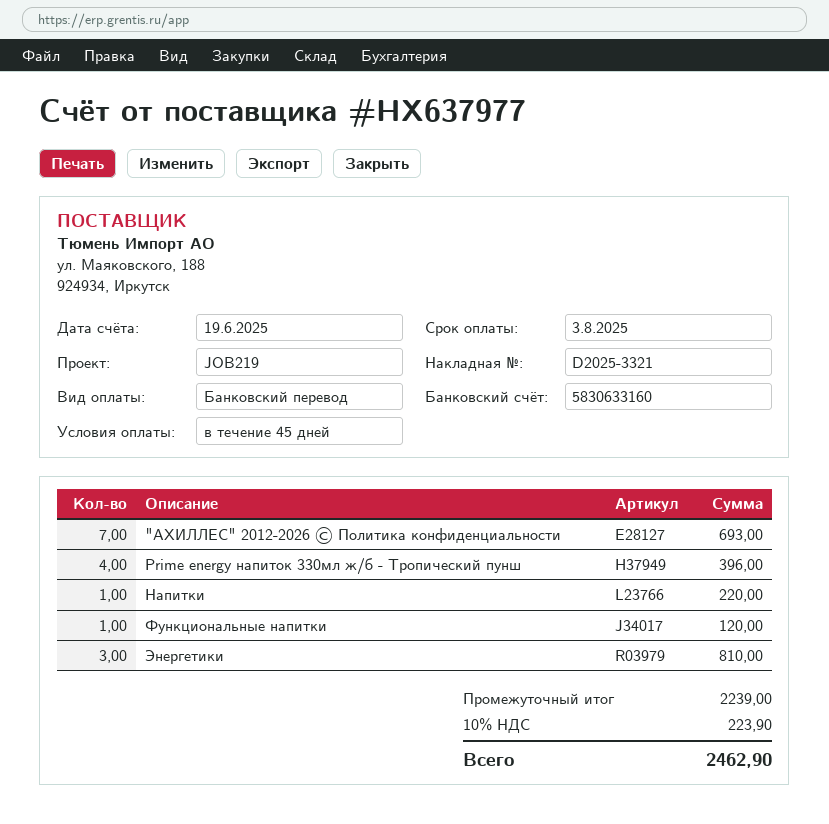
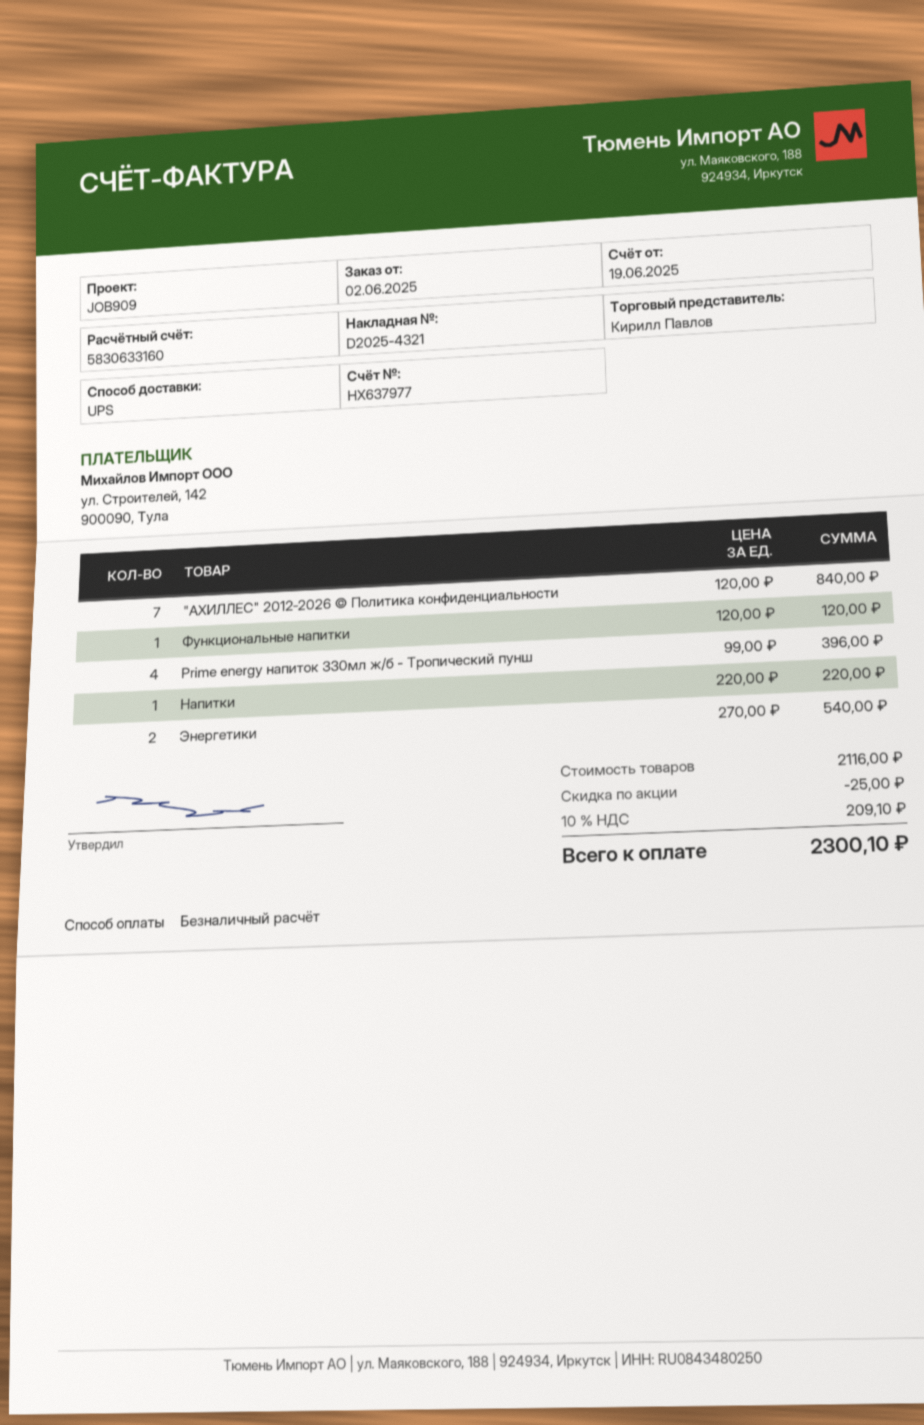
delivery note number: D2025-3321 -> D2025-4321
reference: JOB219 -> JOB909
"АХИЛЛЕС" 2012‑2026 © Политика конфиденциальности: 7 for 693.00 -> 7 for 840.00
Энергетики: 3 for 810.00 -> 2 for 540.00
subtotal: 2239.00 -> 2116.00
discount: none -> 25.00
tax: 10% = 223.90 -> 10% = 209.10
total: 2462.90 -> 2300.10

